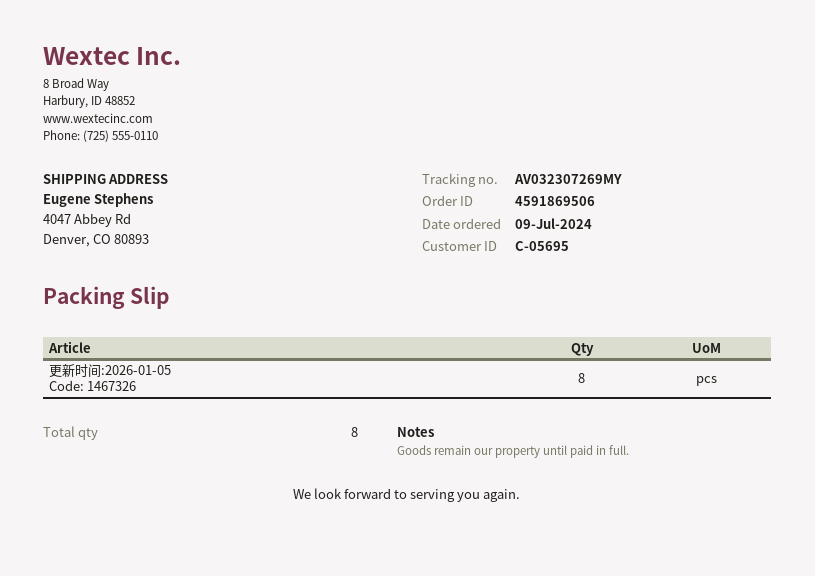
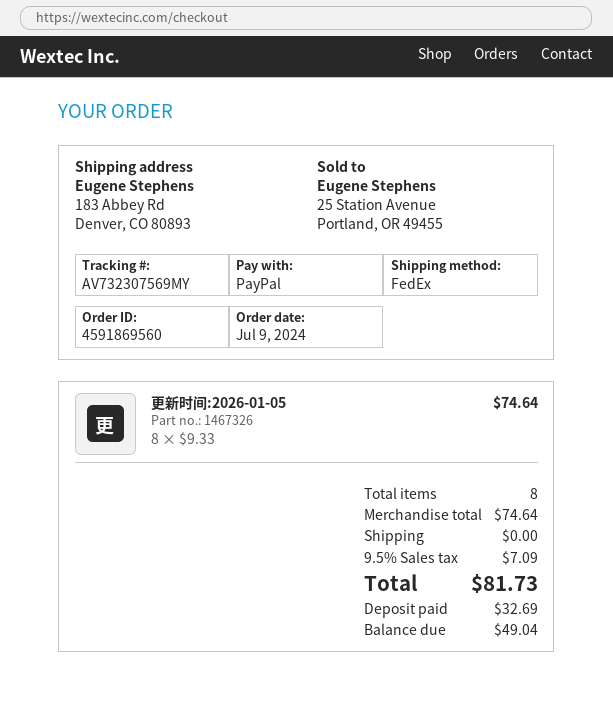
order number: 4591869506 -> 4591869560
tracking number: AV032307269MY -> AV732307569MY
ship to: 4047 Abbey Rd, Denver, CO 80893 -> 183 Abbey Rd, Denver, CO 80893

